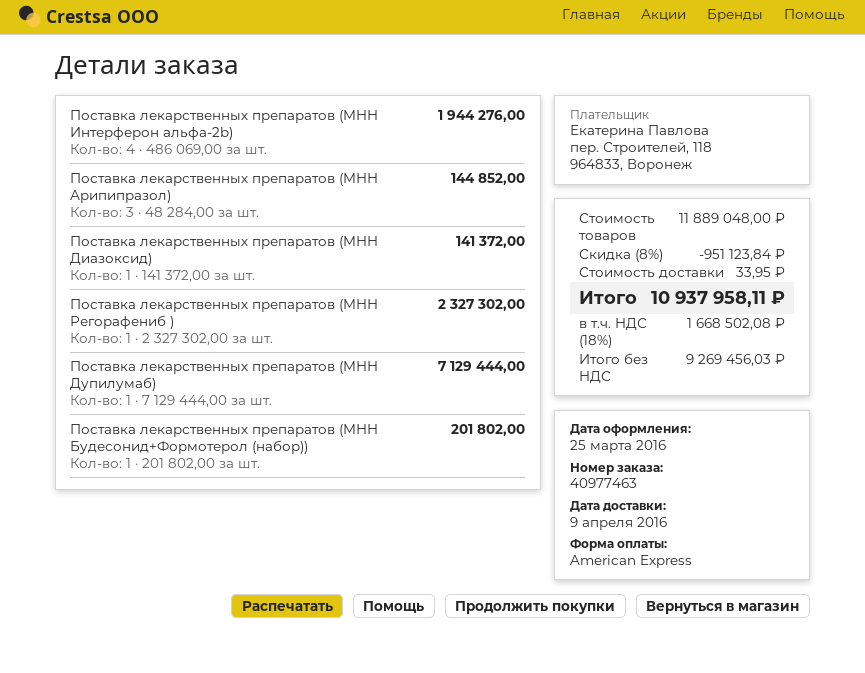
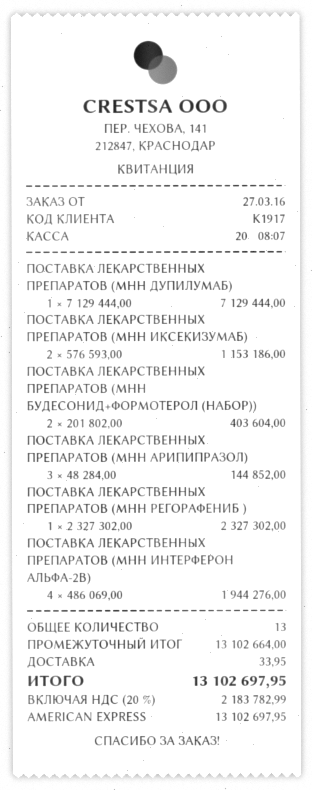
order date: 2016-03-25 -> 2016-03-27
Поставка лекарственных препаратов (МНН Диазоксид): 1 x 141372.00 = 141372.00 -> none
Поставка лекарственных препаратов (МНН Будесонид+Формотерол (набор)): 1 x 201802.00 = 201802.00 -> 2 x 201802.00 = 403604.00
ПОСТАВКА ЛЕКАРСТВЕННЫХ ПРЕПАРАТОВ (МНН ИКСЕКИЗУМАБ): none -> 2 x 576593.00 = 1153186.00
subtotal: 11889048.00 -> 13102664.00
discount: 8% = 951123.84 -> none
tax: 18% = 1668502.08 -> 20% = 2183782.99
total: 10937958.11 -> 13102697.95

